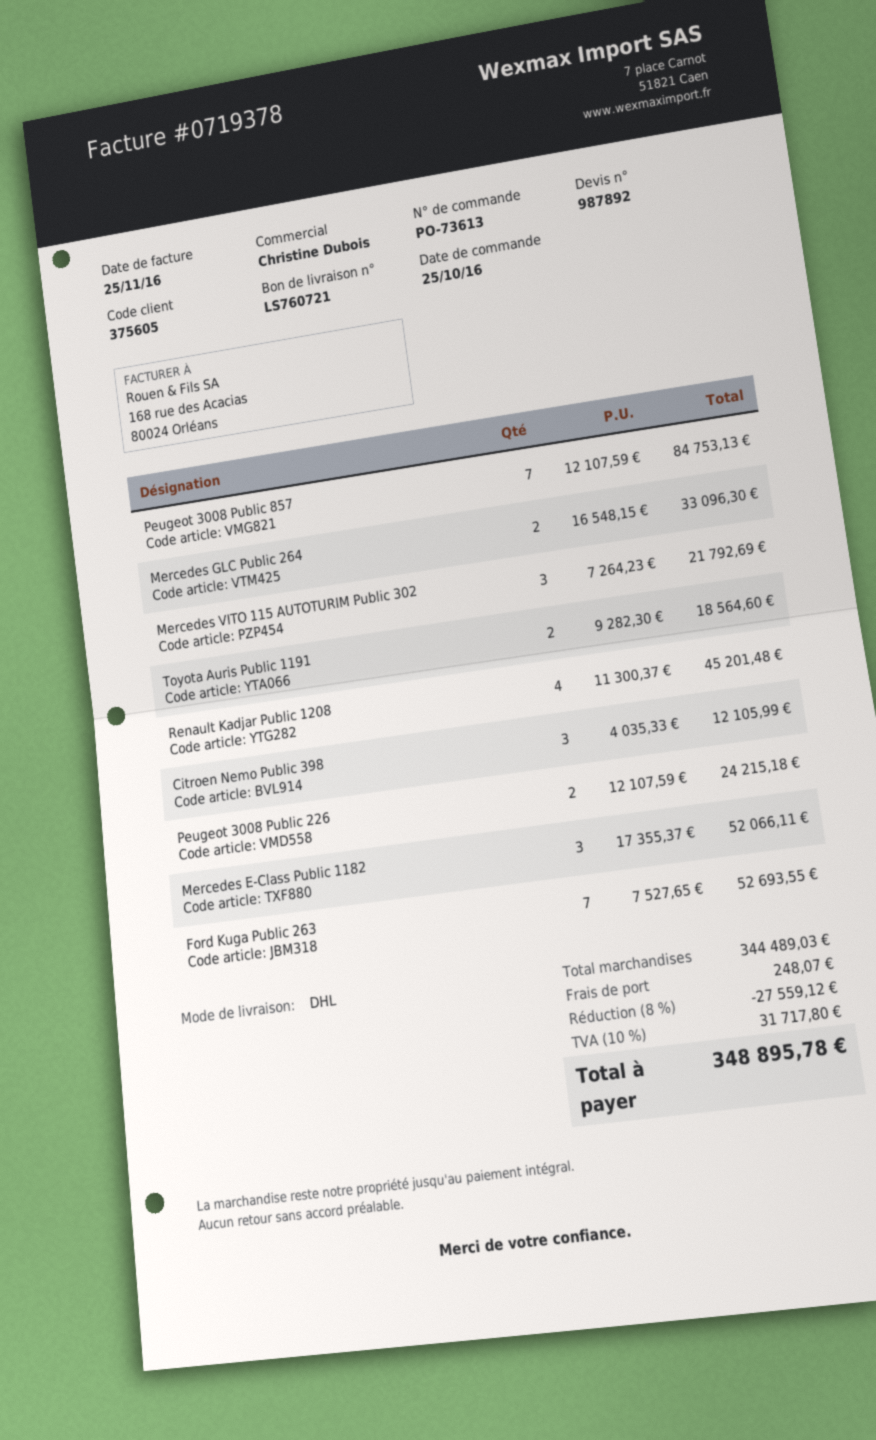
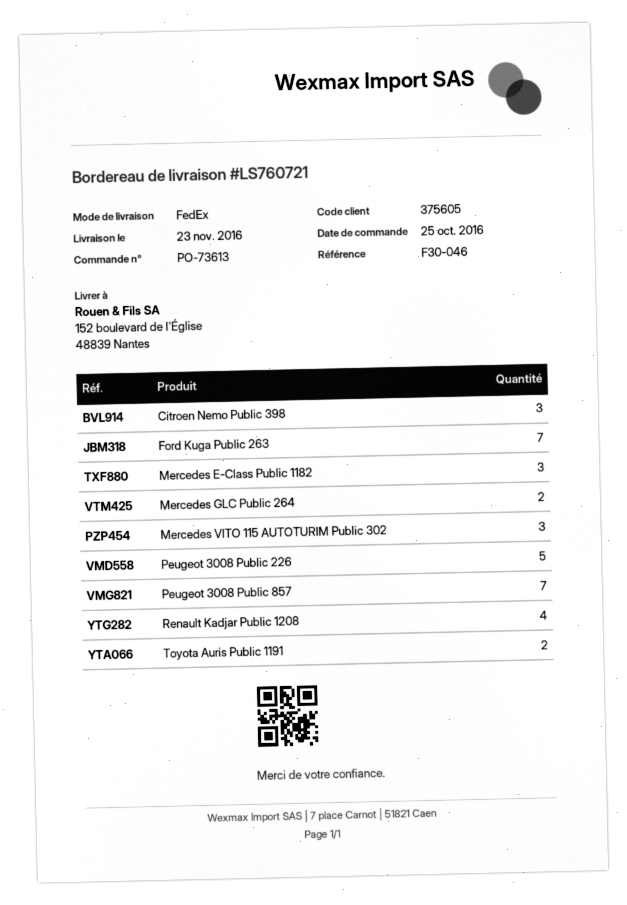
shipping method: DHL -> FedEx
Peugeot 3008 Public 226: 2 -> 5

